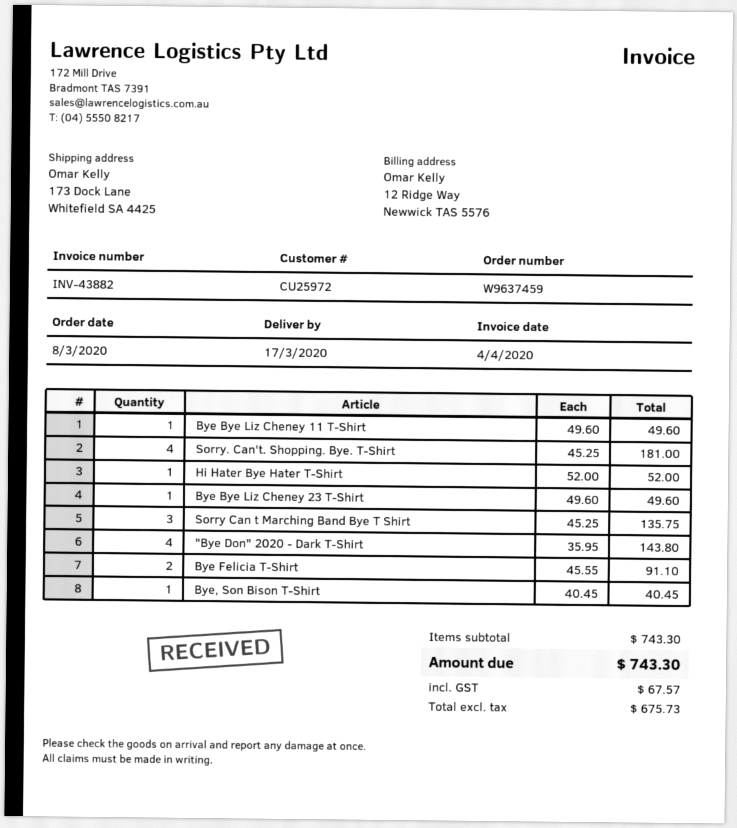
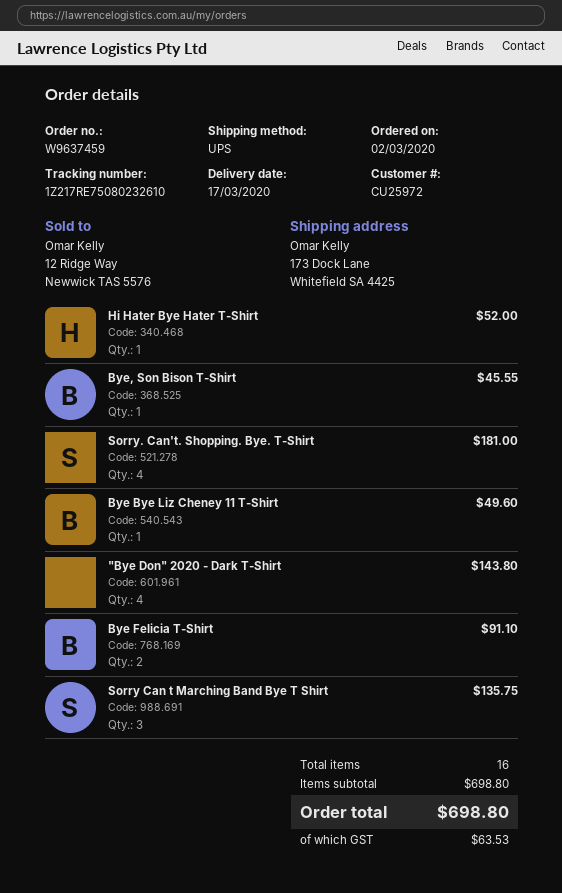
order date: 2020-03-08 -> 2020-03-02
Bye Bye Liz Cheney 23 T-Shirt: 1 for 49.60 -> none
Bye, Son Bison T-Shirt: 1 for 40.45 -> 1 for 45.55
subtotal: 743.30 -> 698.80
tax: 67.57 -> 63.53
total: 743.30 -> 698.80

